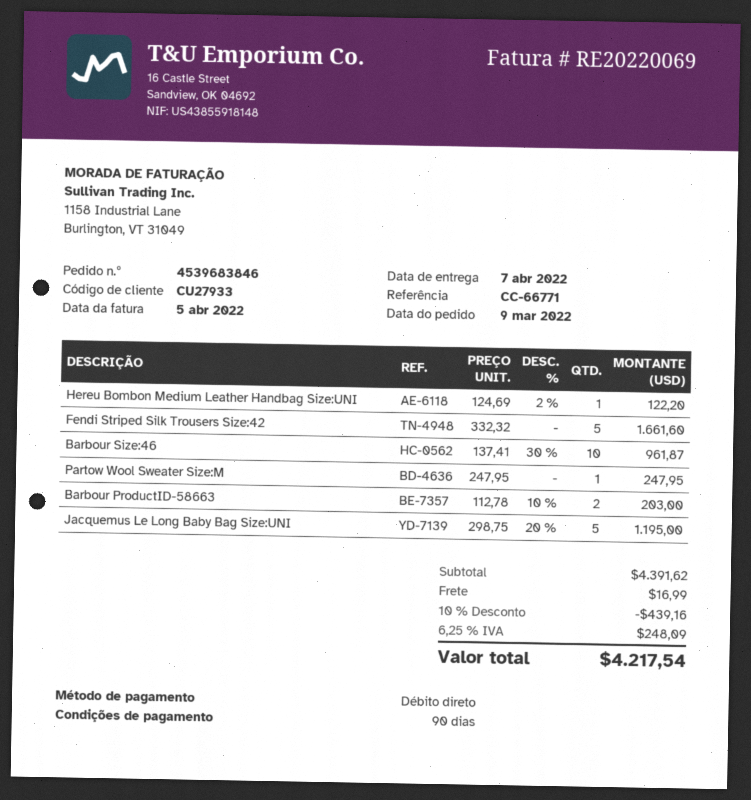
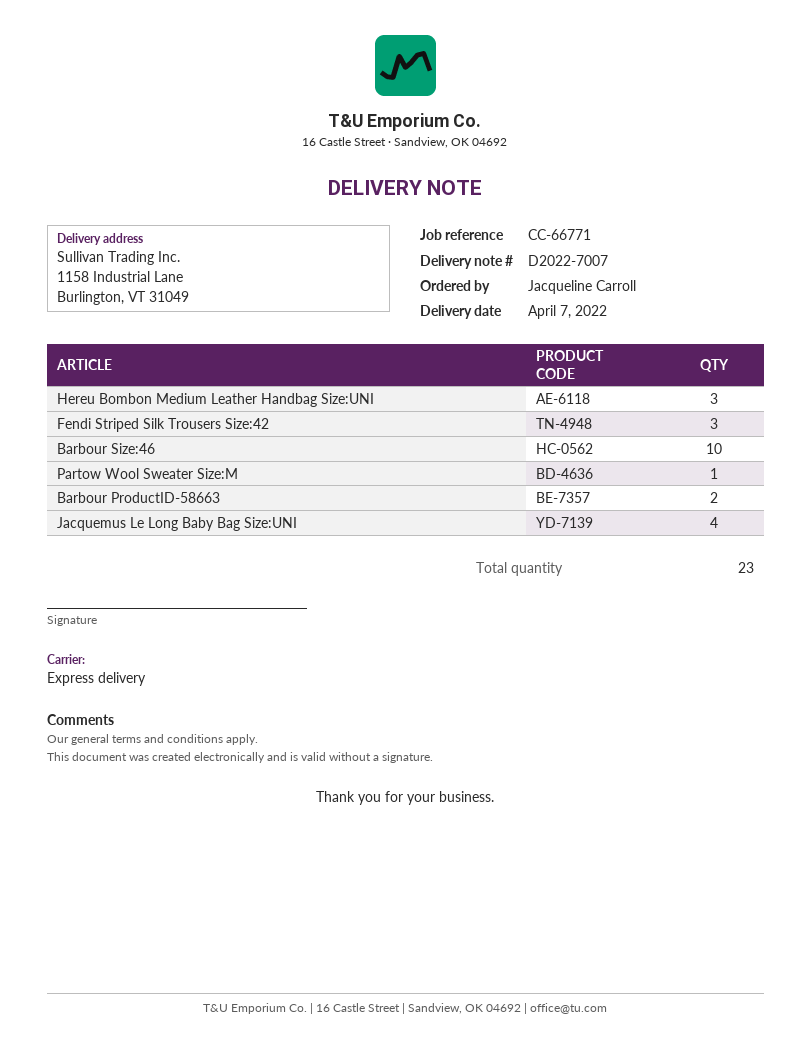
Hereu Bombon Medium Leather Handbag Size:UNI: 1 -> 3
Fendi Striped Silk Trousers Size:42: 5 -> 3
Jacquemus Le Long Baby Bag Size:UNI: 5 -> 4

